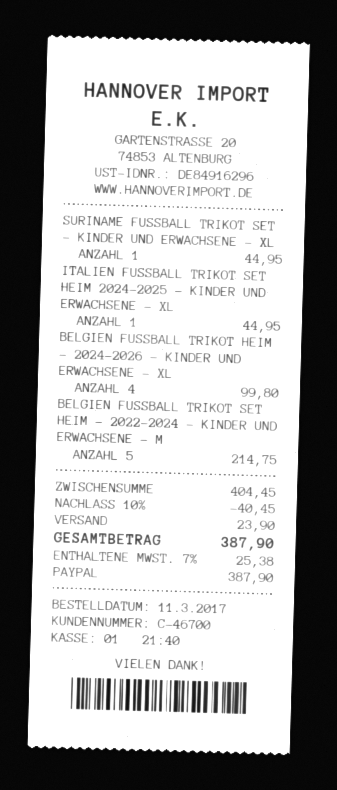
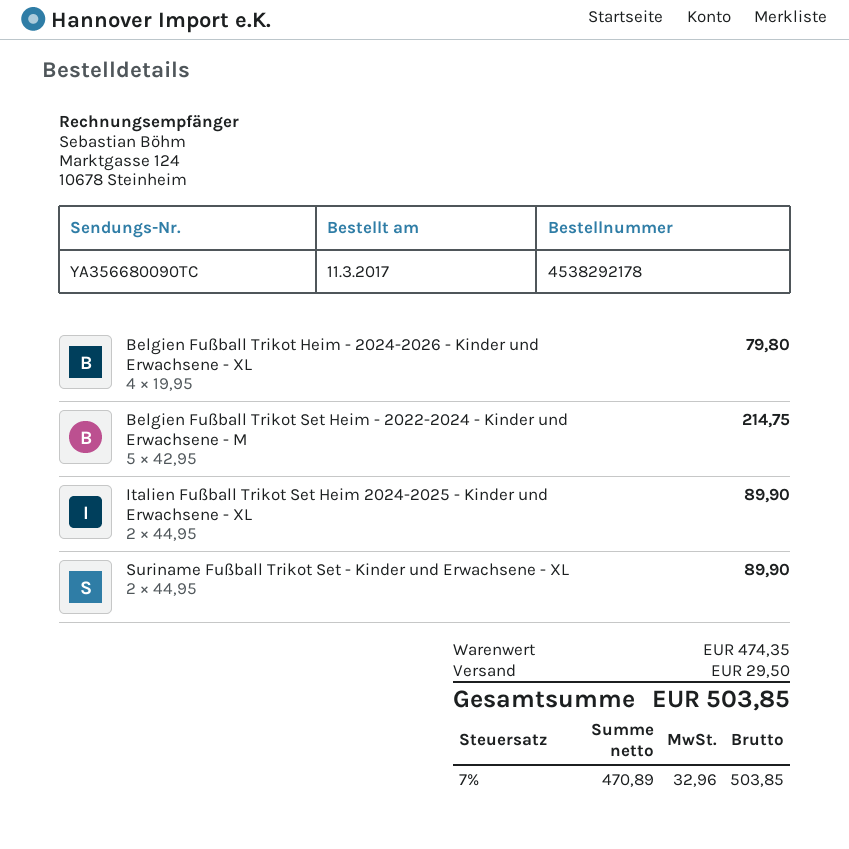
SURINAME FUSSBALL TRIKOT SET - KINDER UND ERWACHSENE - XL: 1 for 44.95 -> 2 for 89.90
ITALIEN FUSSBALL TRIKOT SET HEIM 2024-2025 - KINDER UND ERWACHSENE - XL: 1 for 44.95 -> 2 for 89.90
BELGIEN FUSSBALL TRIKOT HEIM - 2024-2026 - KINDER UND ERWACHSENE - XL: 4 for 99.80 -> 4 for 79.80
subtotal: 404.45 -> 474.35
discount: 10% = 40.45 -> none
shipping: 23.90 -> 29.50
tax: 7% = 25.38 -> 7% = 32.96
total: 387.90 -> 503.85

